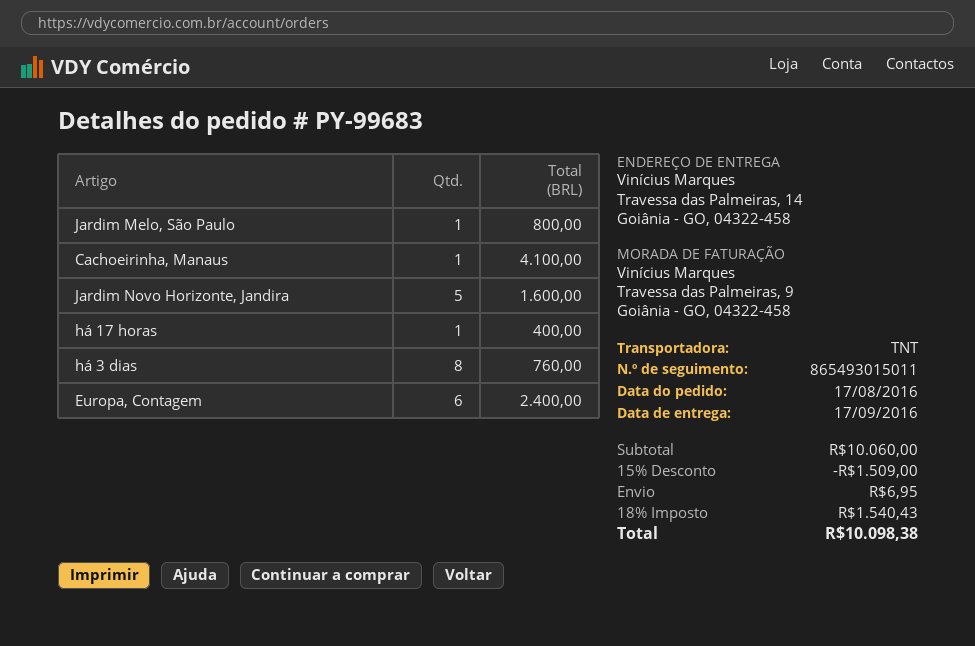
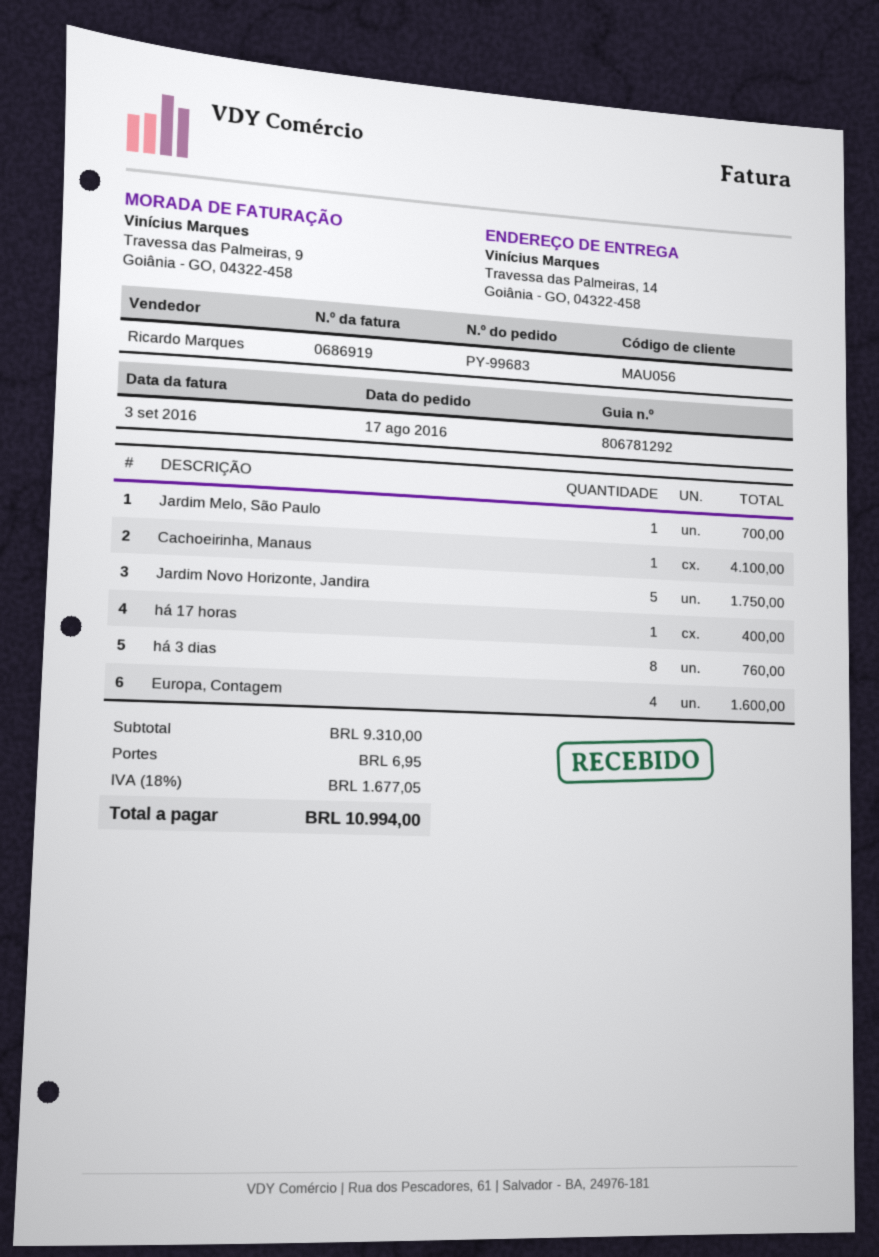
Jardim Melo, São Paulo: 1 for 800.00 -> 1 for 700.00
Jardim Novo Horizonte, Jandira: 5 for 1600.00 -> 5 for 1750.00
Europa, Contagem: 6 for 2400.00 -> 4 for 1600.00
subtotal: 10060.00 -> 9310.00
discount: 15% = 1509.00 -> none
tax: 18% = 1540.43 -> 18% = 1677.05
total: 10098.38 -> 10994.00

